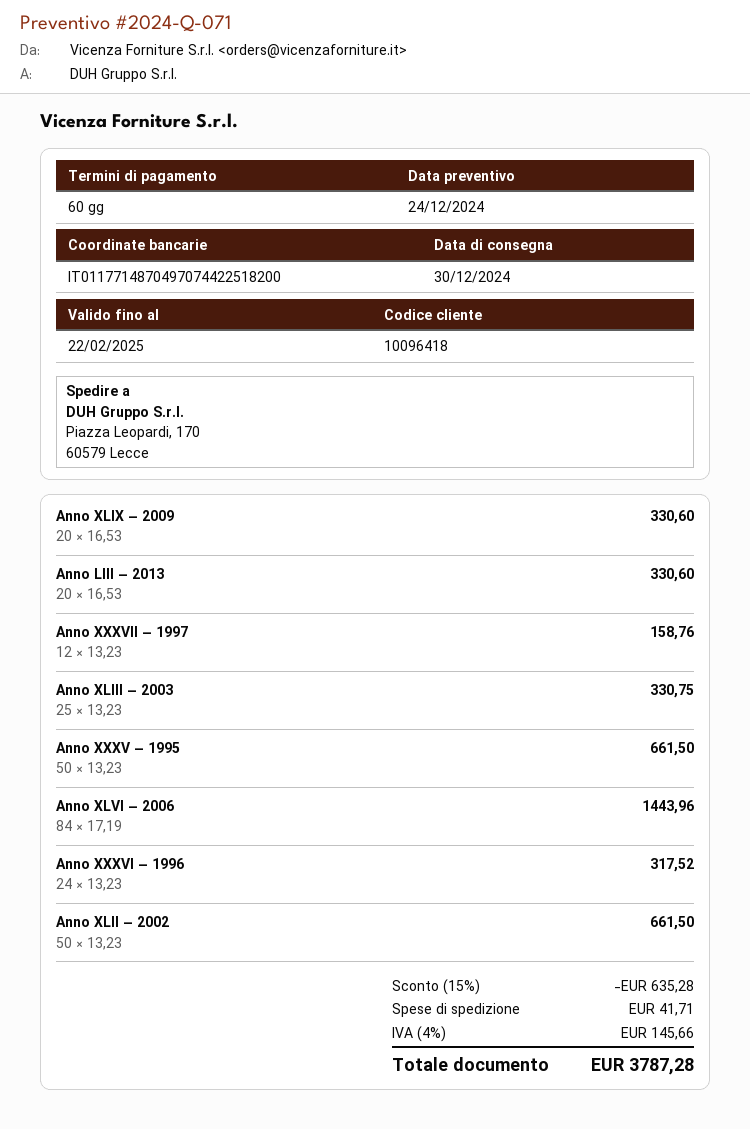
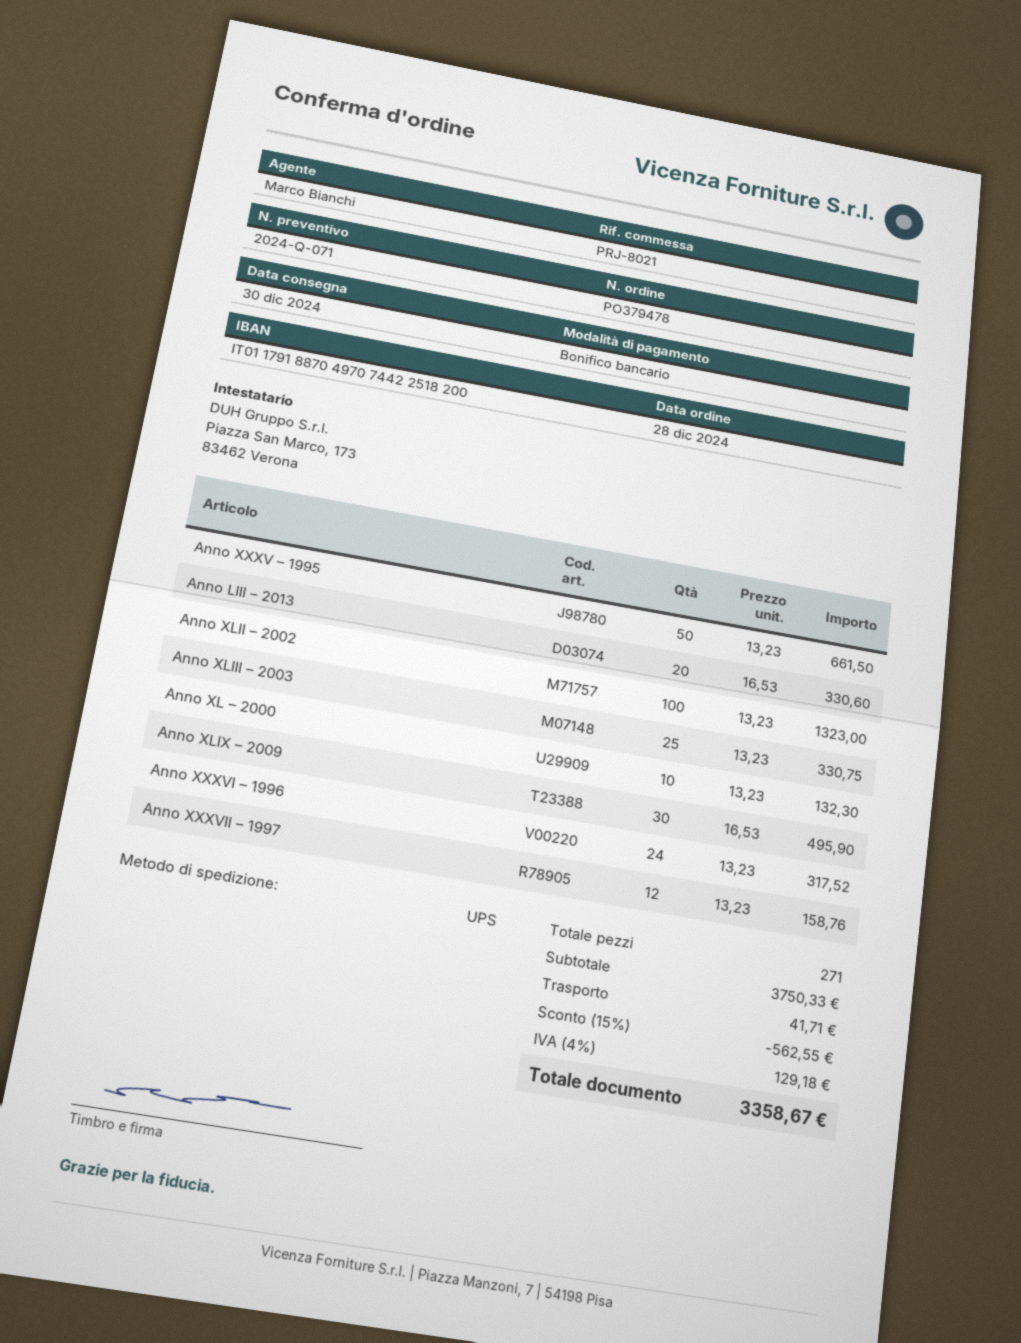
bank account: IT0117714870497074422518200 -> IT0117918870497074422518200
Anno XLIX – 2009: 20 x 16.53 = 330.60 -> 30 x 16.53 = 495.90
Anno XLVI – 2006: 84 x 17.19 = 1443.96 -> none
Anno XLII – 2002: 50 x 13.23 = 661.50 -> 100 x 13.23 = 1323.00
Anno XL – 2000: none -> 10 x 13.23 = 132.30
discount: 15% = 635.28 -> 15% = 562.55
tax: 4% = 145.66 -> 4% = 129.18
total: 3787.28 -> 3358.67

